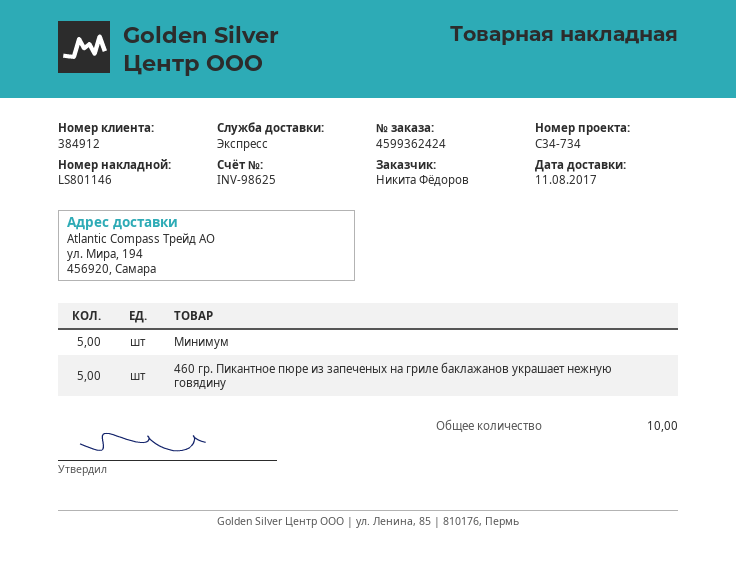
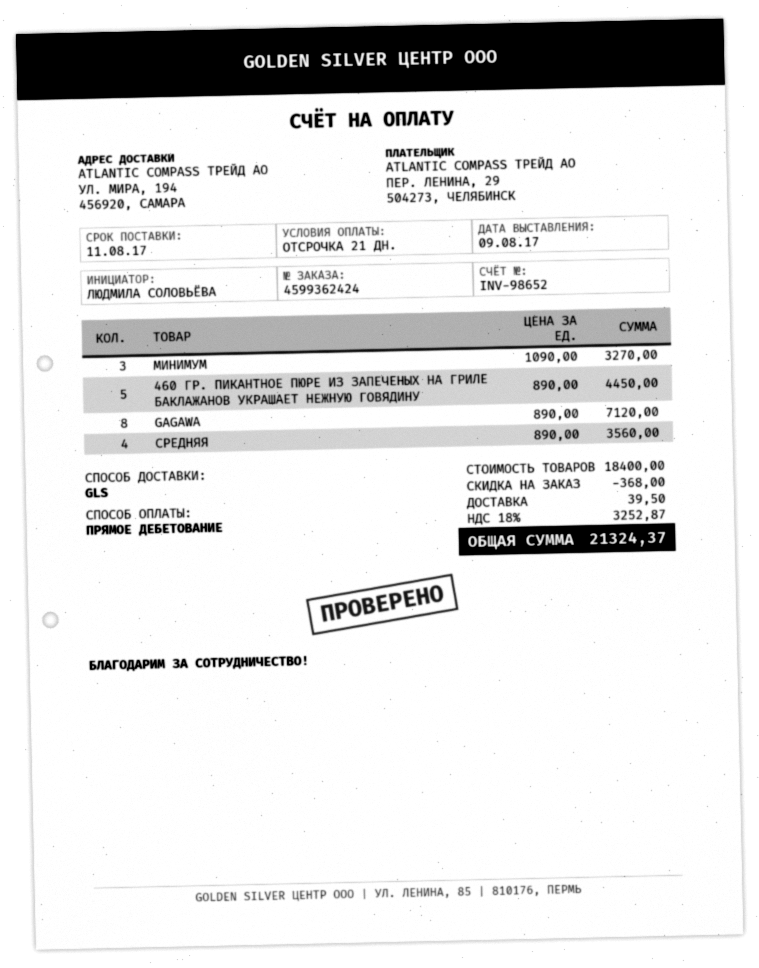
invoice number: INV-98625 -> INV-98652
ordered by: Никита Фёдоров -> ЛЮДМИЛА СОЛОВЬЁВА
shipping method: express -> GLS
Минимум: 5 -> 3
GAGAWA: none -> 8
СРЕДНЯЯ: none -> 4

